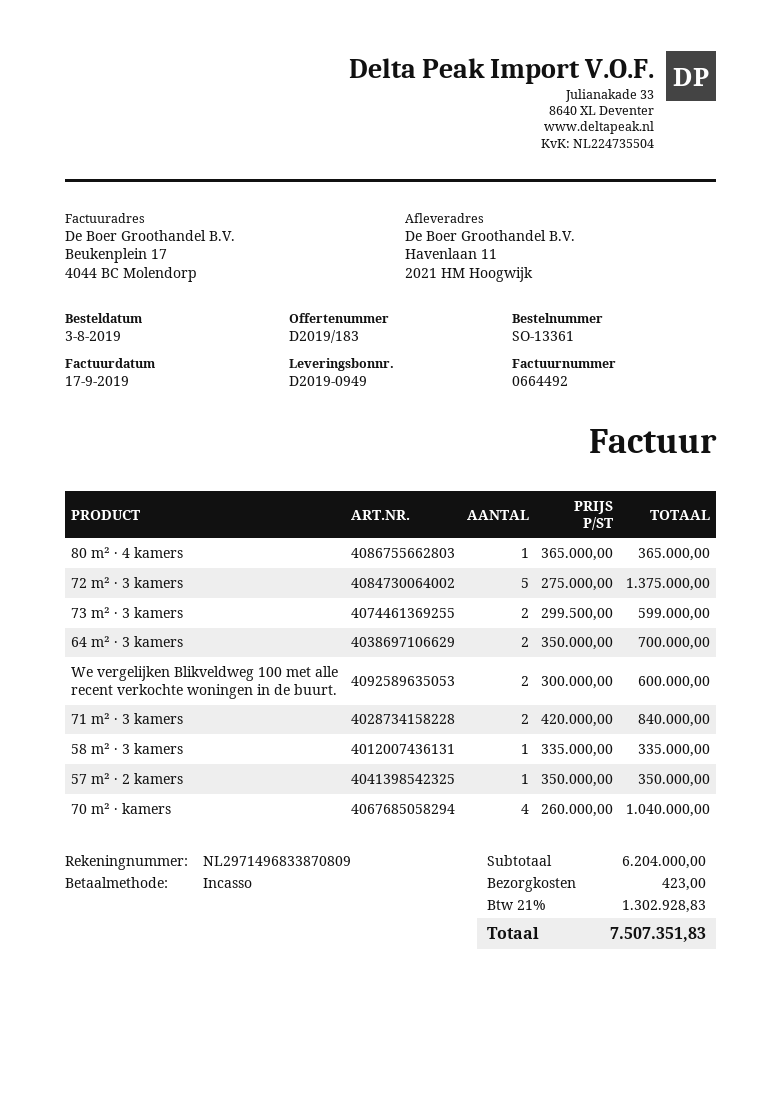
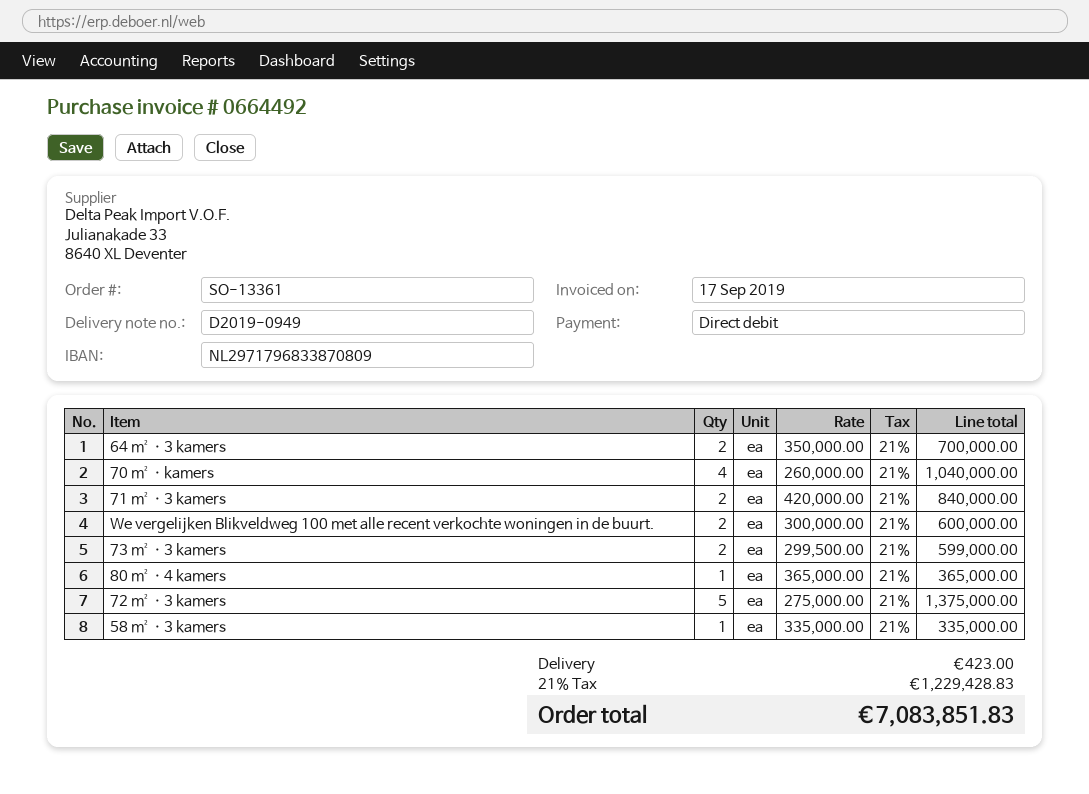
bank account: NL2971496833870809 -> NL2971796833870809
57 m² · 2 kamers: 1 x 350000.00 = 350000.00 -> none
tax: 21% = 1302928.83 -> 21% = 1229428.83
total: 7507351.83 -> 7083851.83

